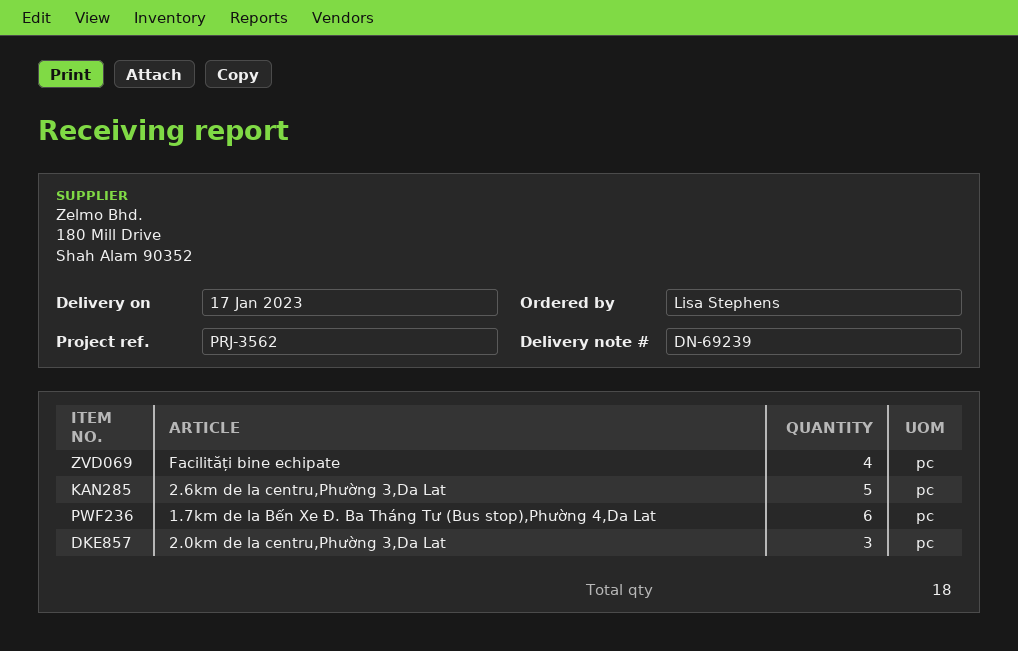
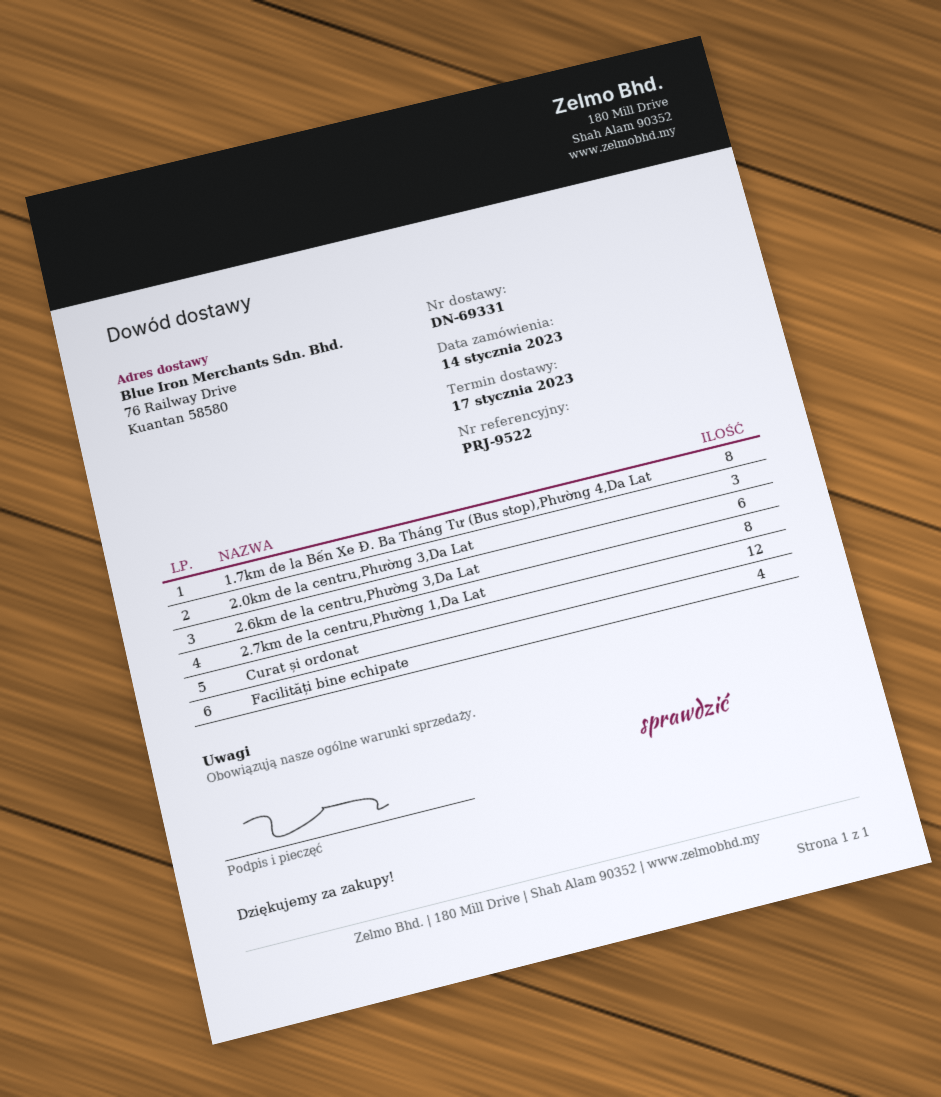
delivery note number: DN-69239 -> DN-69331
reference: PRJ-3562 -> PRJ-9522
2.6km de la centru,Phường 3,Da Lat: 5 -> 6
1.7km de la Bến Xe Đ. Ba Tháng Tư (Bus stop),Phường 4,Da Lat: 6 -> 8
2.7km de la centru,Phường 1,Da Lat: none -> 8
Curat și ordonat: none -> 12

